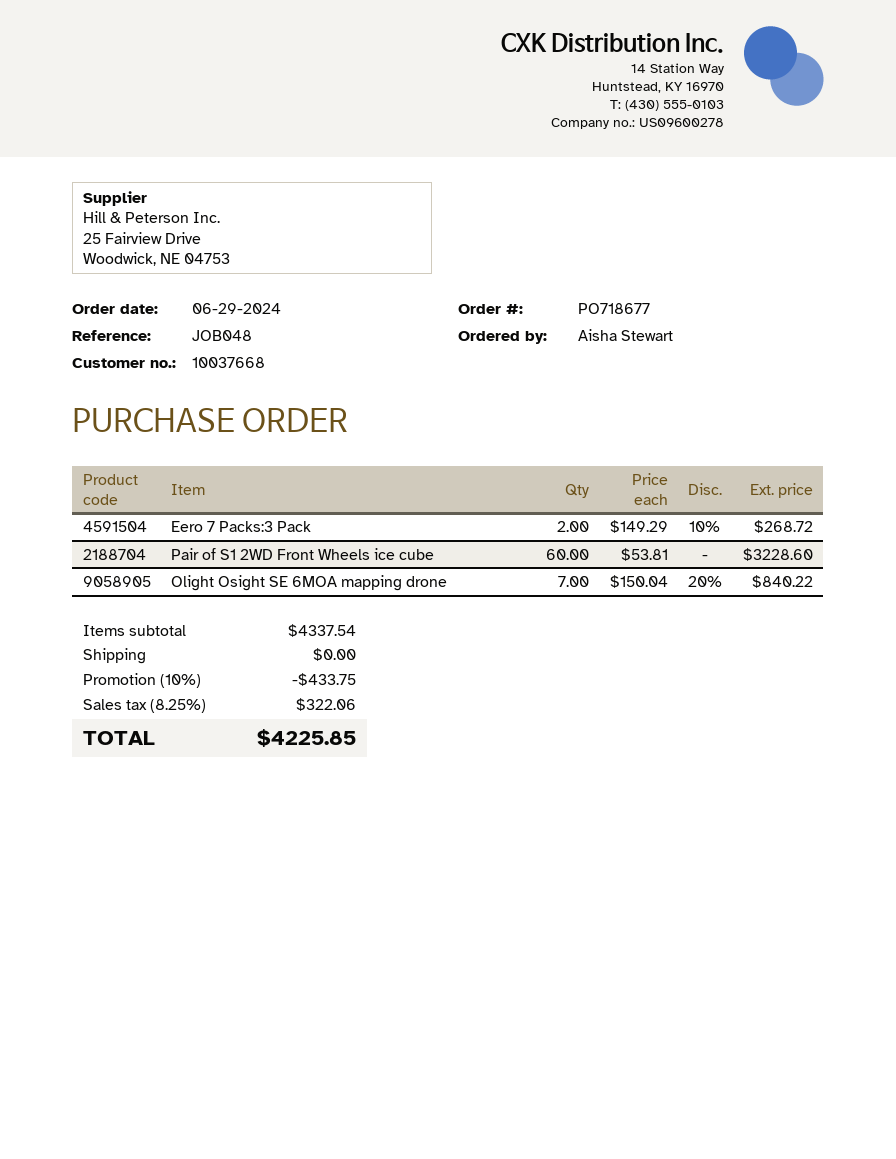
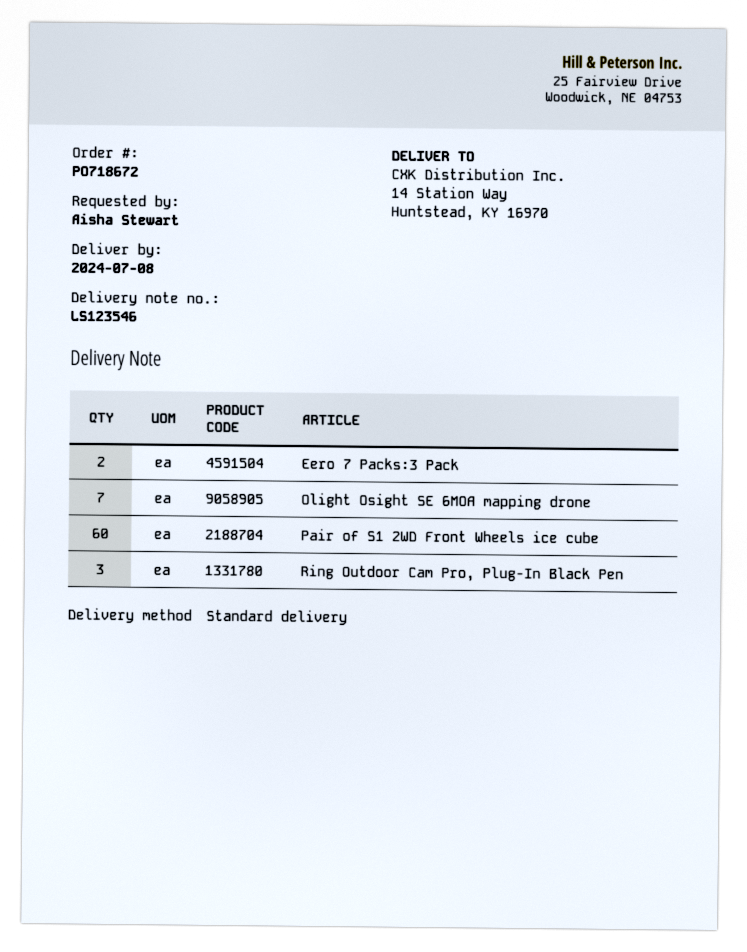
order number: PO718677 -> PO718672
Ring Outdoor Cam Pro, Plug-In Black Pen: none -> 3

